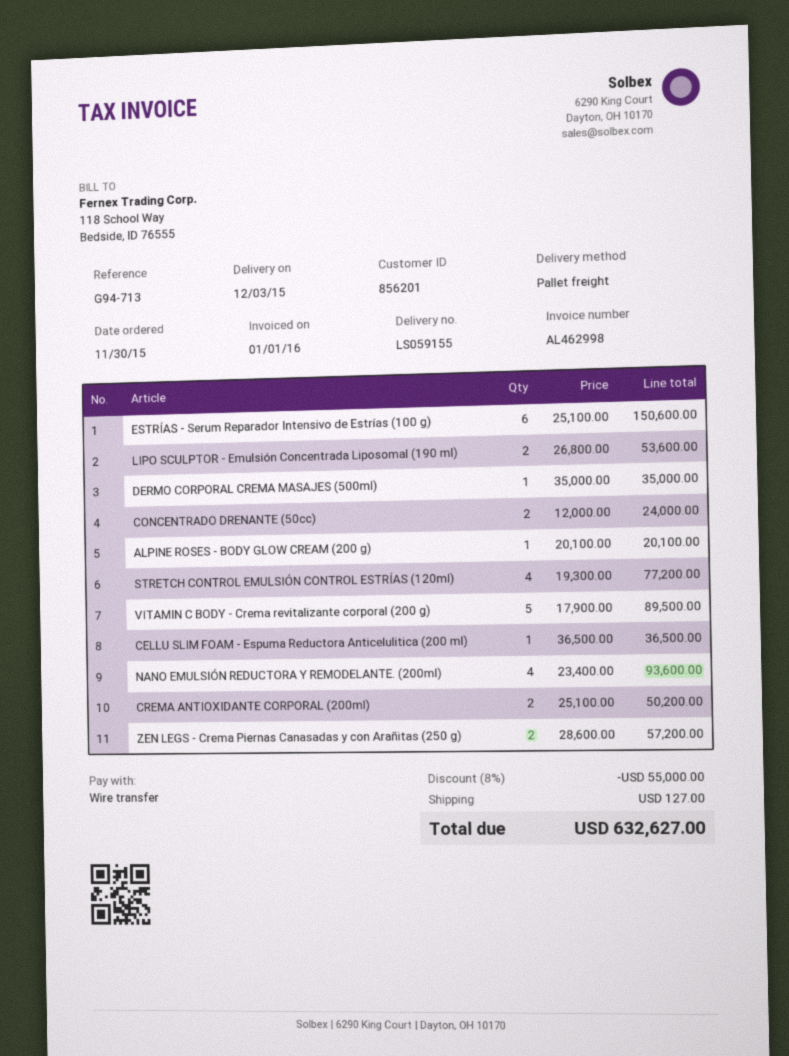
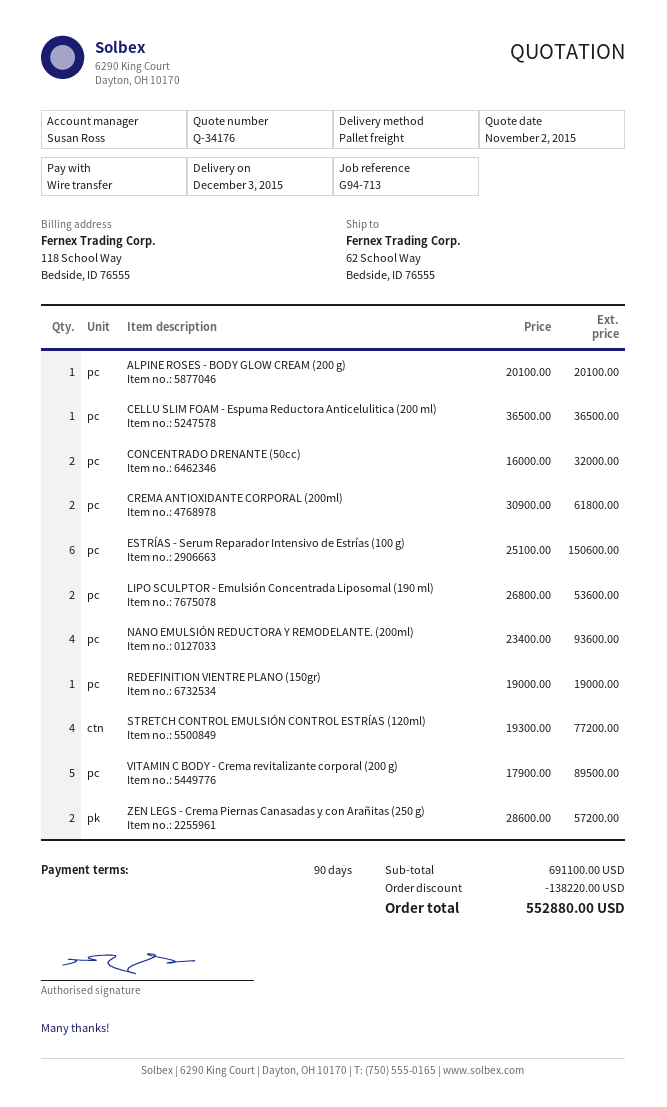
DERMO CORPORAL CREMA MASAJES (500ml): 1 x 35000.00 = 35000.00 -> none
CONCENTRADO DRENANTE (50cc): 2 x 12000.00 = 24000.00 -> 2 x 16000.00 = 32000.00
CREMA ANTIOXIDANTE CORPORAL (200ml): 2 x 25100.00 = 50200.00 -> 2 x 30900.00 = 61800.00
REDEFINITION VIENTRE PLANO (150gr): none -> 1 x 19000.00 = 19000.00
discount: 55000.00 -> 138220.00
shipping: 127.00 -> none
total: 632627.00 -> 552880.00

